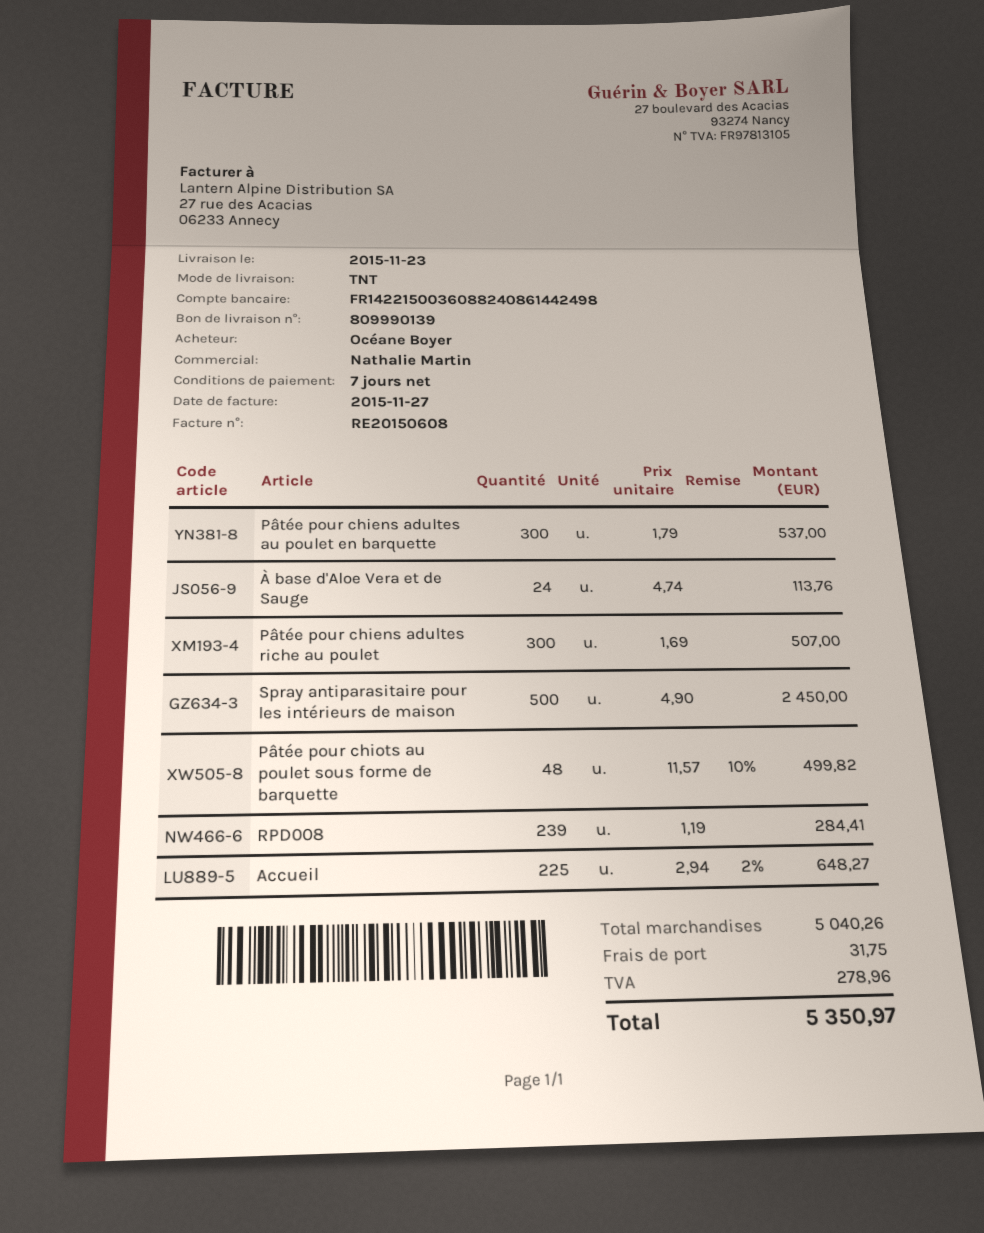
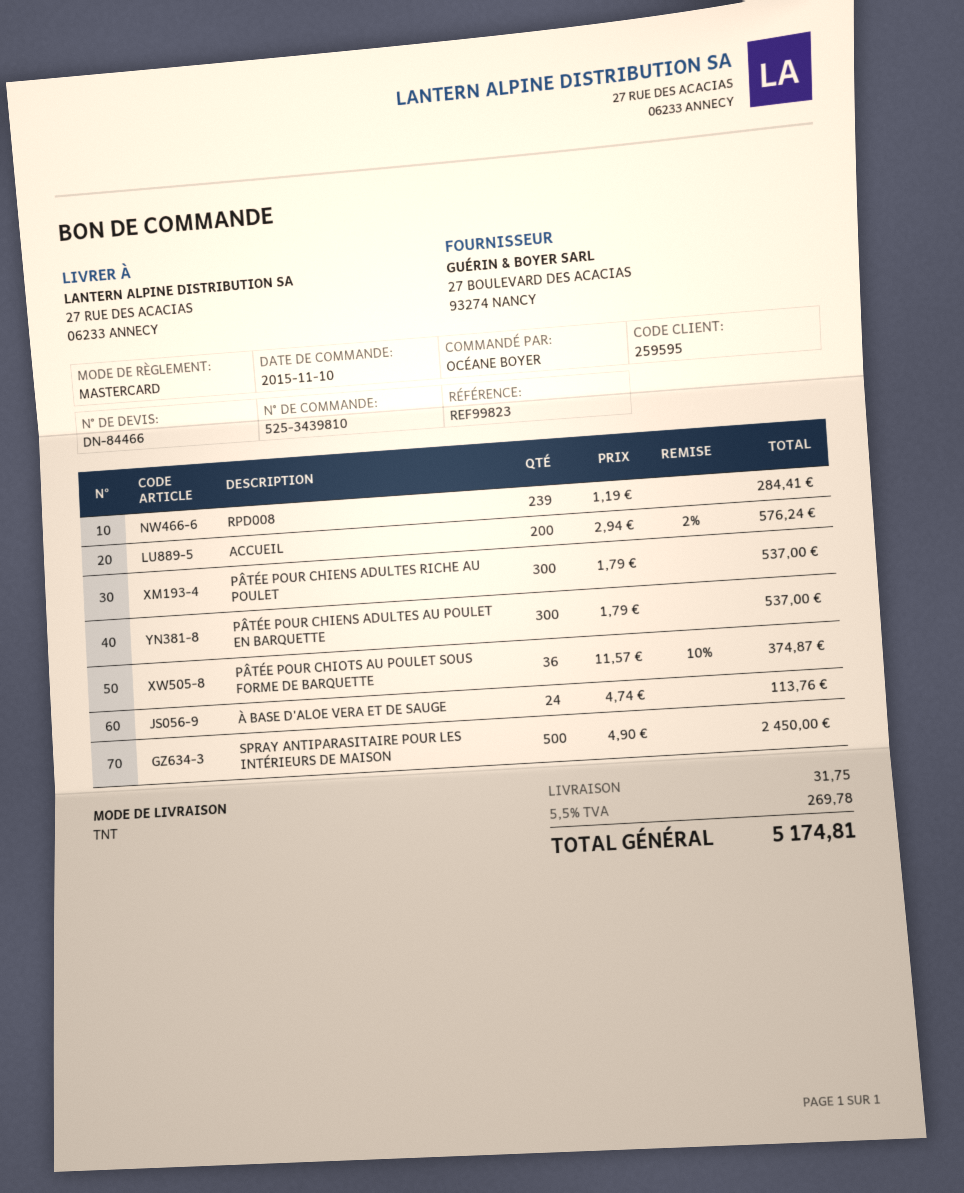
Pâtée pour chiens adultes riche au poulet: 300 x 1.69 = 507.00 -> 300 x 1.79 = 537.00
Pâtée pour chiots au poulet sous forme de barquette: 48 x 11.57 - 10% = 499.82 -> 36 x 11.57 - 10% = 374.87
Accueil: 225 x 2.94 - 2% = 648.27 -> 200 x 2.94 - 2% = 576.24
tax: 278.96 -> 269.78
total: 5350.97 -> 5174.81

